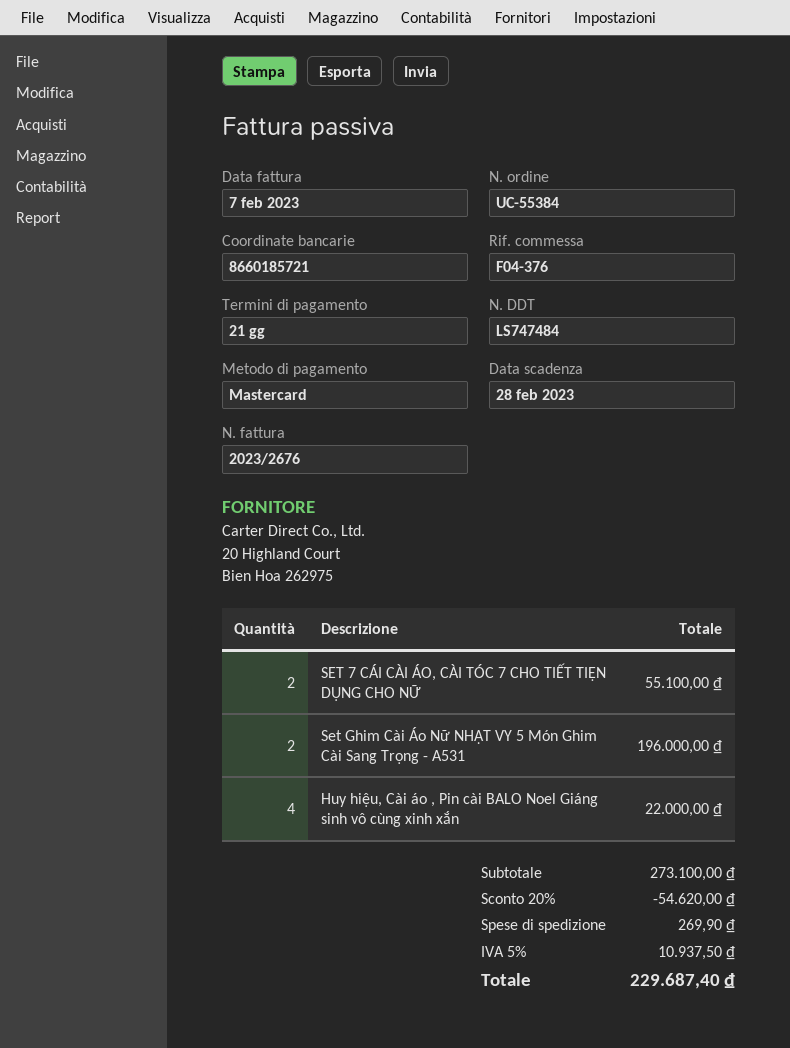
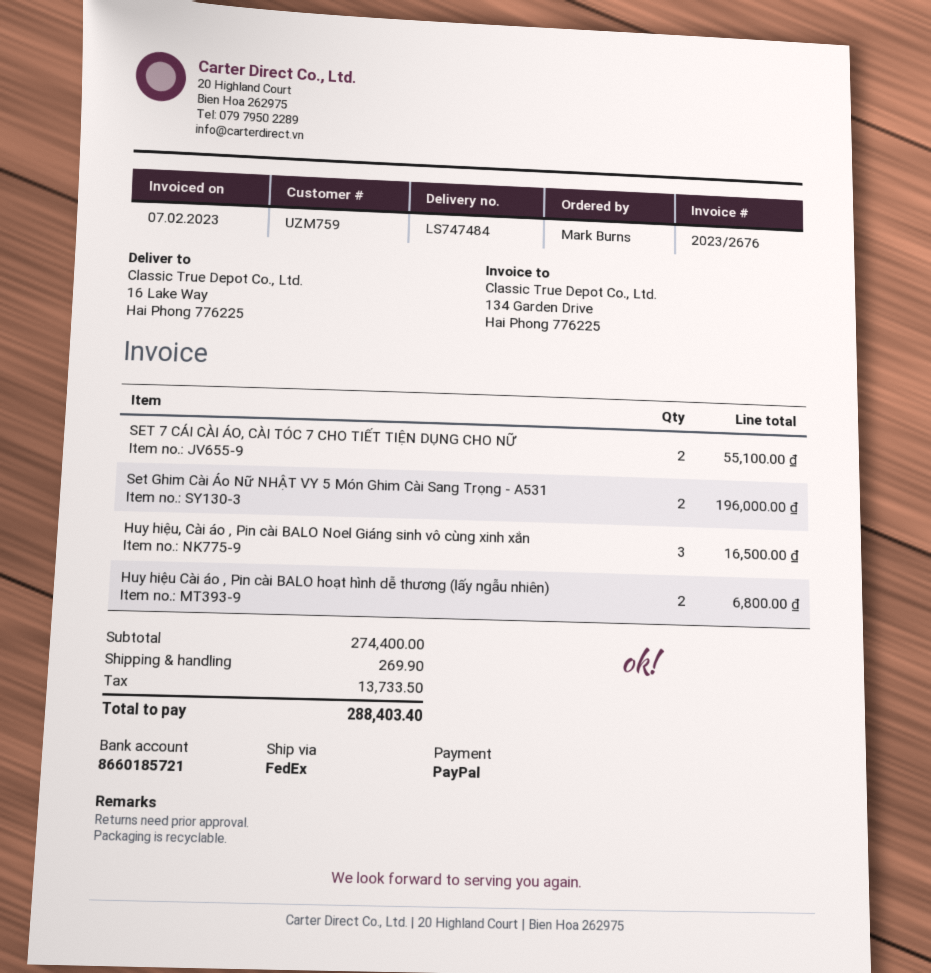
payment method: Mastercard -> PayPal
Huy hiệu, Cài áo , Pin cài BALO Noel Giáng sinh vô cùng xinh xắn: 4 for 22000.00 -> 3 for 16500.00
Huy hiệu Cài áo , Pin cài BALO hoạt hình dễ thương (lấy ngẫu nhiên): none -> 2 for 6800.00
subtotal: 273100.00 -> 274400.00
discount: 20% = 54620.00 -> none
tax: 10937.50 -> 13733.50
total: 229687.40 -> 288403.40

